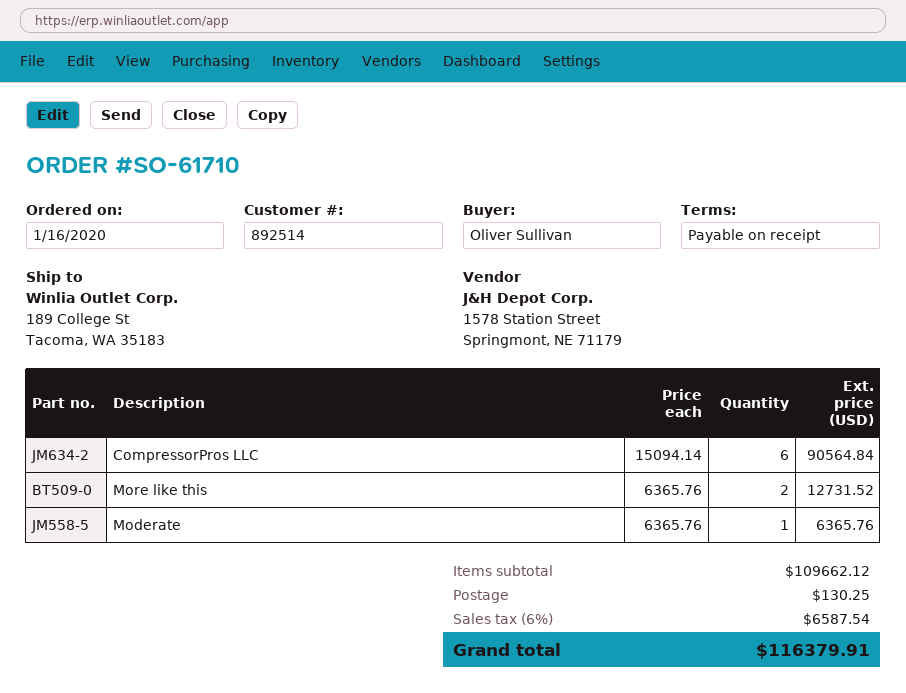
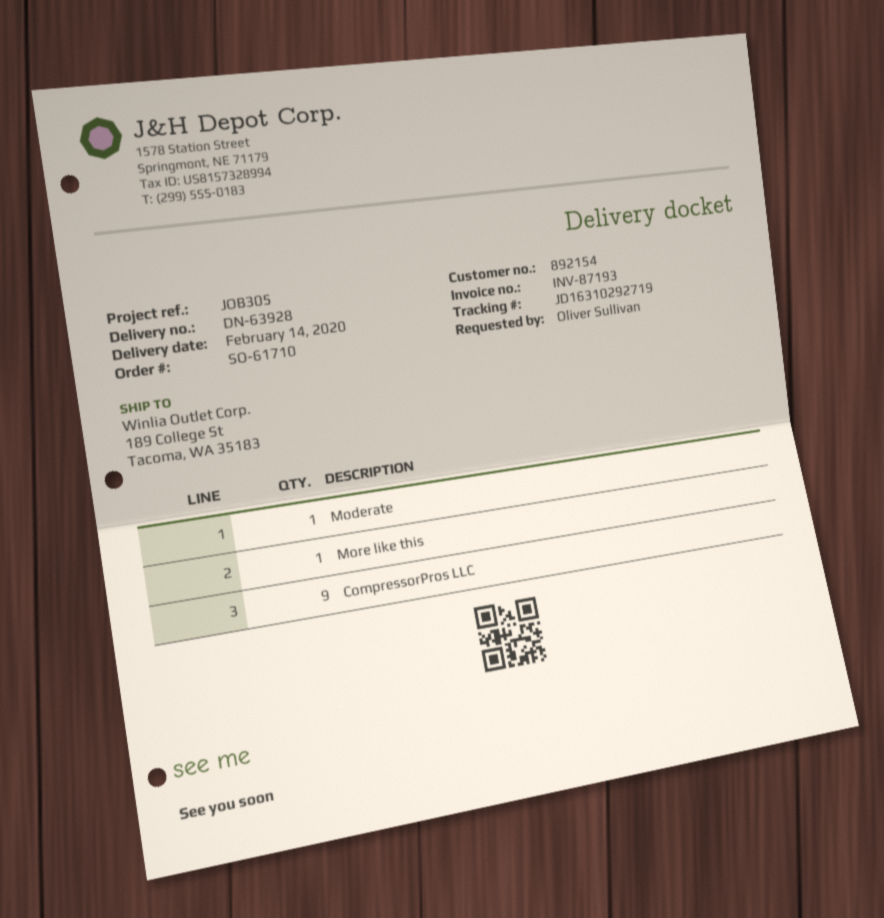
customer number: 892514 -> 892154
CompressorPros LLC: 6 -> 9
More like this: 2 -> 1

